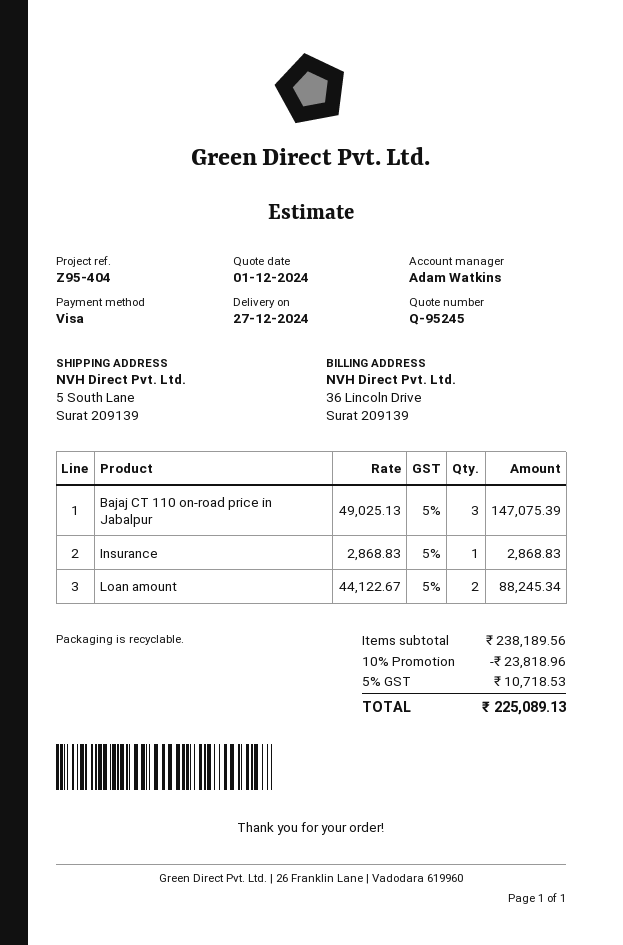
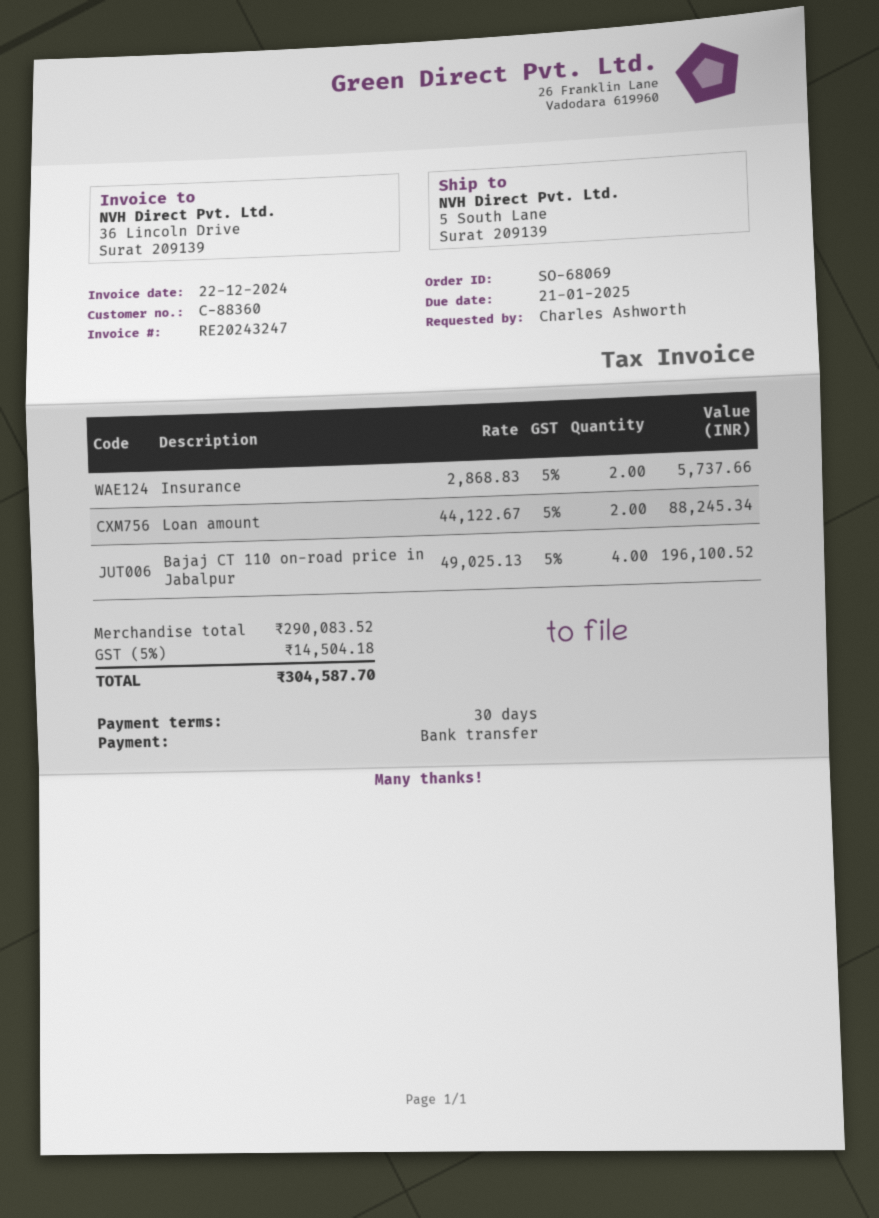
payment method: Visa -> bank transfer
Bajaj CT 110 on-road price in Jabalpur: 3 x 49025.13 = 147075.39 -> 4 x 49025.13 = 196100.52
Insurance: 1 x 2868.83 = 2868.83 -> 2 x 2868.83 = 5737.66
subtotal: 238189.56 -> 290083.52
discount: 10% = 23818.96 -> none
tax: 5% = 10718.53 -> 5% = 14504.18
total: 225089.13 -> 304587.70

